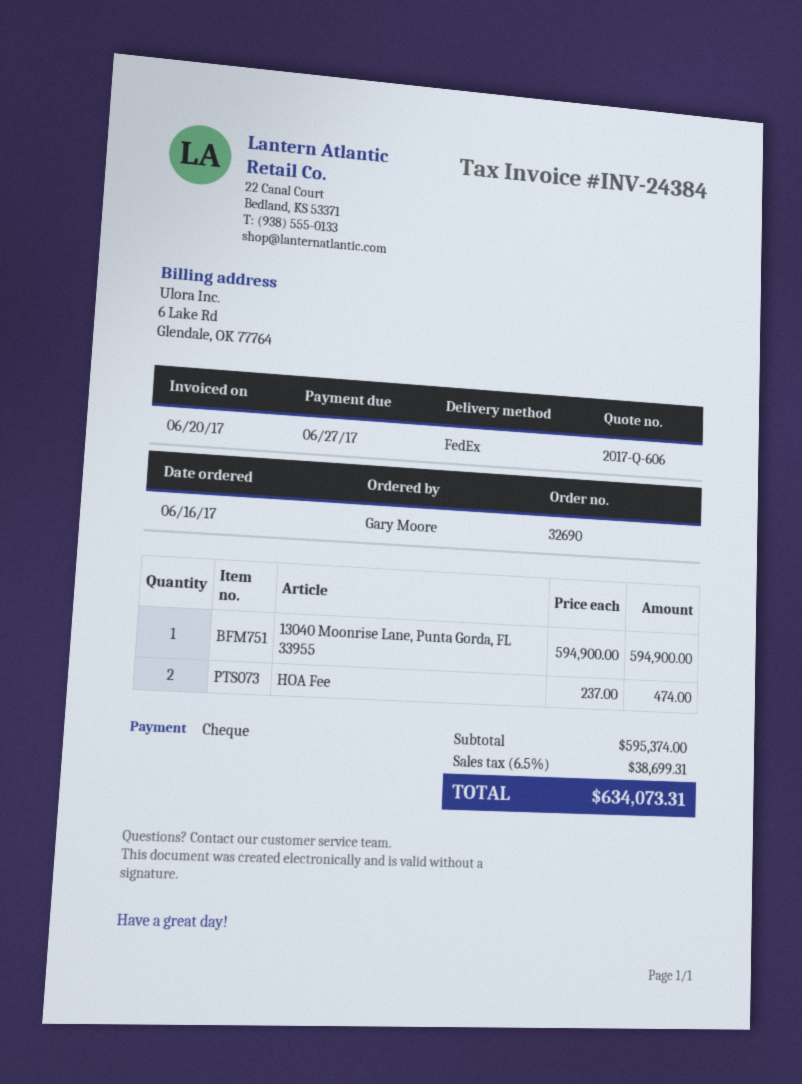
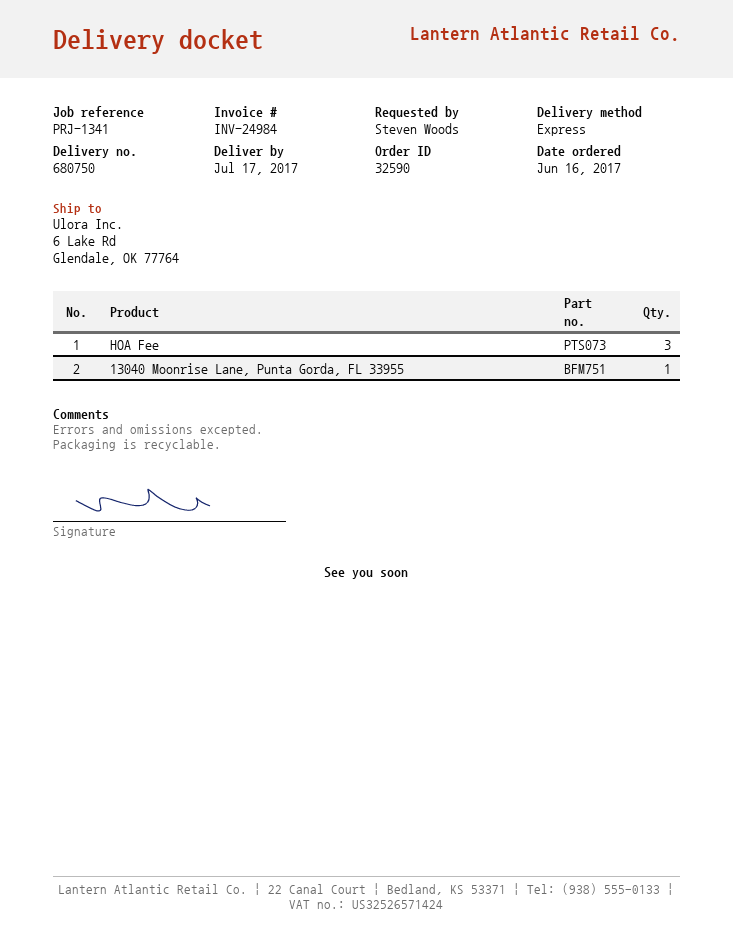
order number: 32690 -> 32590
invoice number: INV-24384 -> INV-24984
ordered by: Gary Moore -> Steven Woods
shipping method: FedEx -> express
HOA Fee: 2 -> 3

